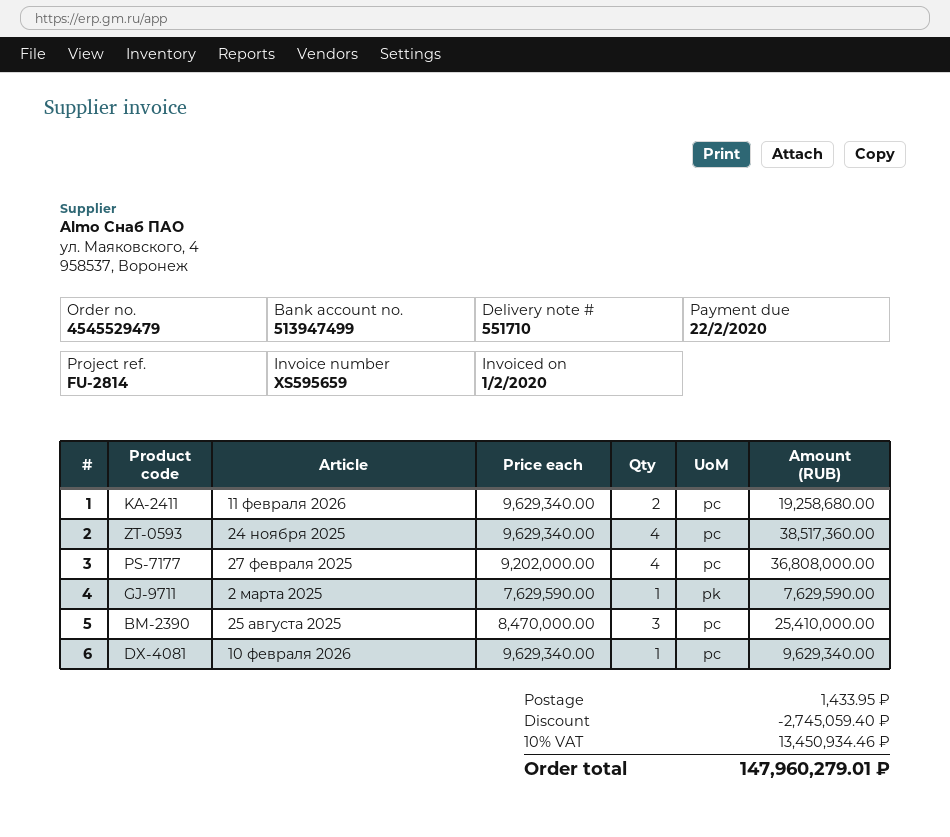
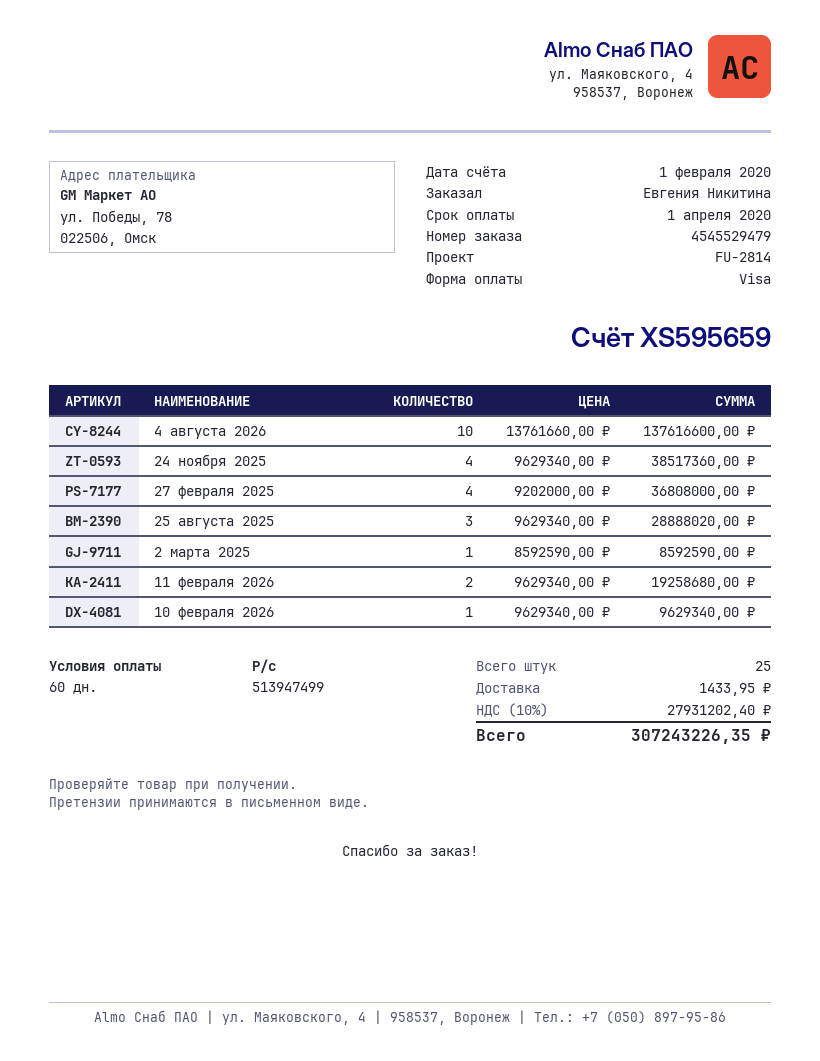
due date: 2020-02-22 -> 2020-04-01
2 марта 2025: 1 x 7629590.00 = 7629590.00 -> 1 x 8592590.00 = 8592590.00
25 августа 2025: 3 x 8470000.00 = 25410000.00 -> 3 x 9629340.00 = 28888020.00
4 августа 2026: none -> 10 x 13761660.00 = 137616600.00
discount: 2745059.40 -> none
tax: 10% = 13450934.46 -> 10% = 27931202.40
total: 147960279.01 -> 307243226.35

